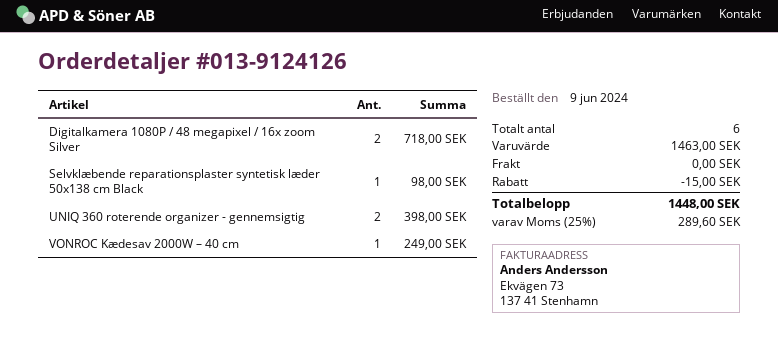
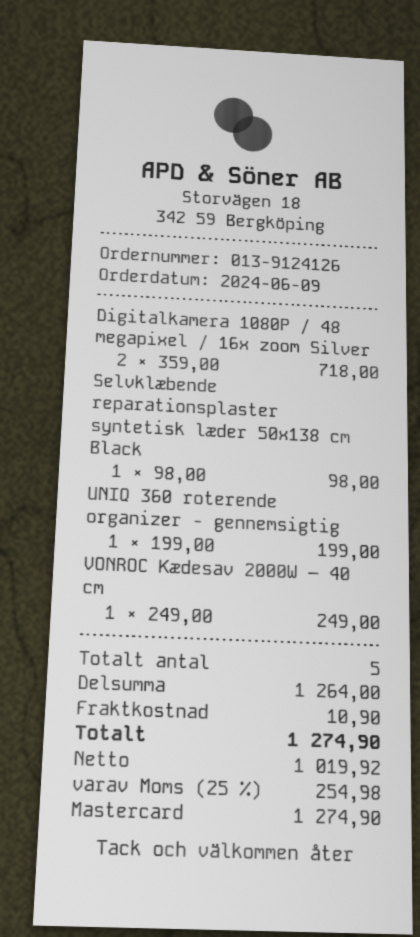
UNIQ 360 roterende organizer - gennemsigtig: 2 for 398.00 -> 1 for 199.00
total quantity: 6 -> 5
subtotal: 1463.00 -> 1264.00
discount: 15.00 -> none
shipping: 0.00 -> 10.90
tax: 25% = 289.60 -> 25% = 254.98
total: 1448.00 -> 1274.90

